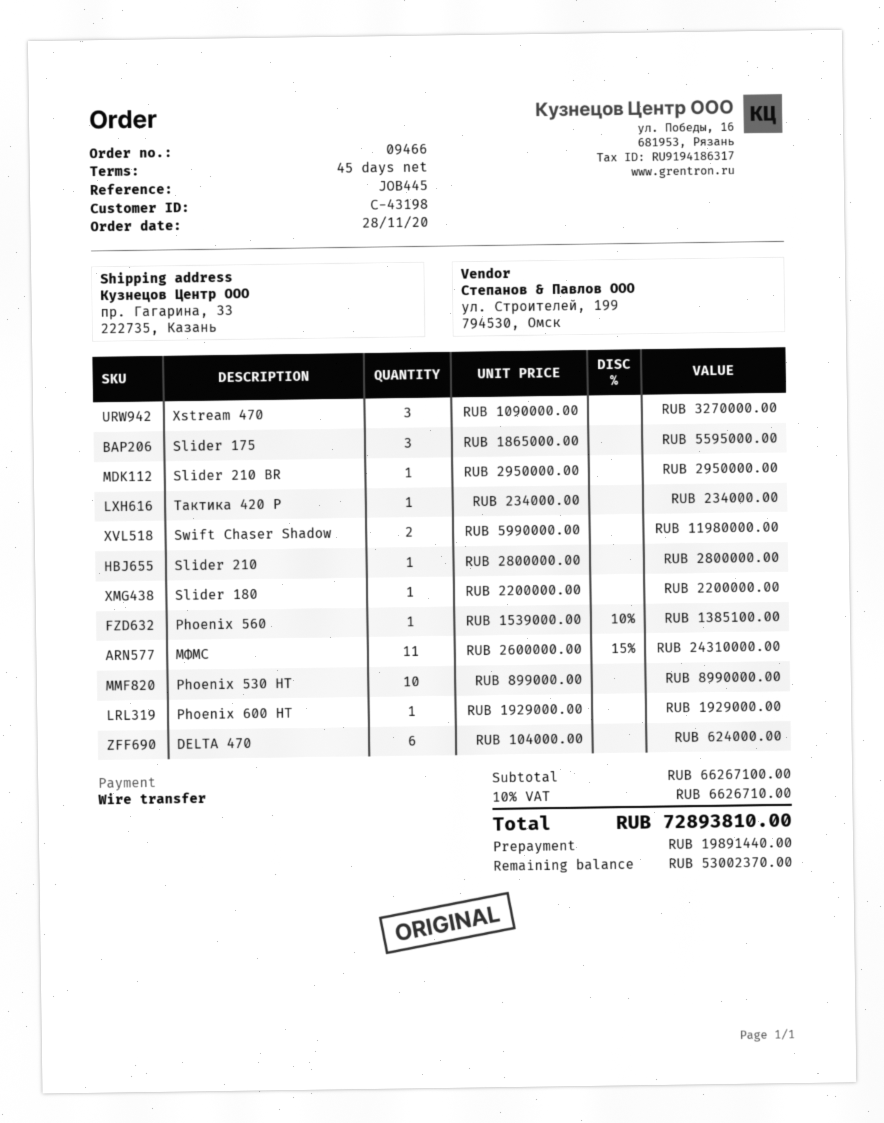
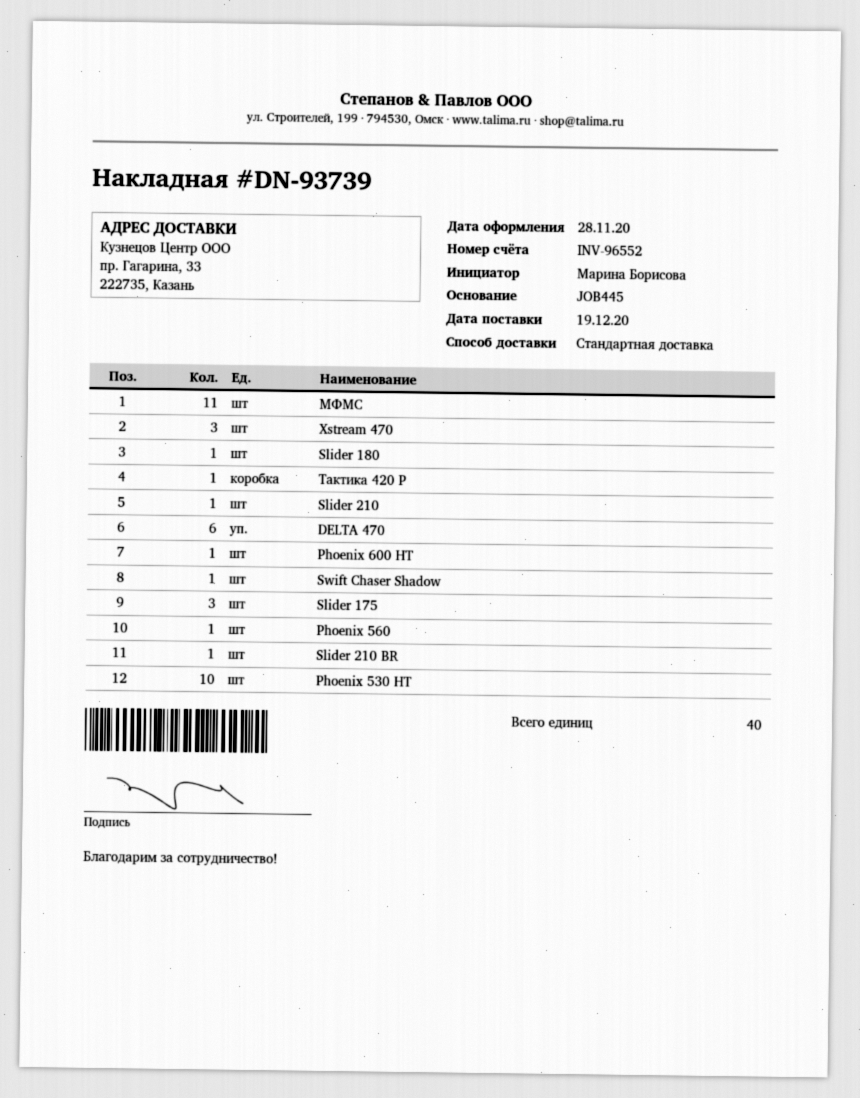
Swift Chaser Shadow: 2 -> 1

